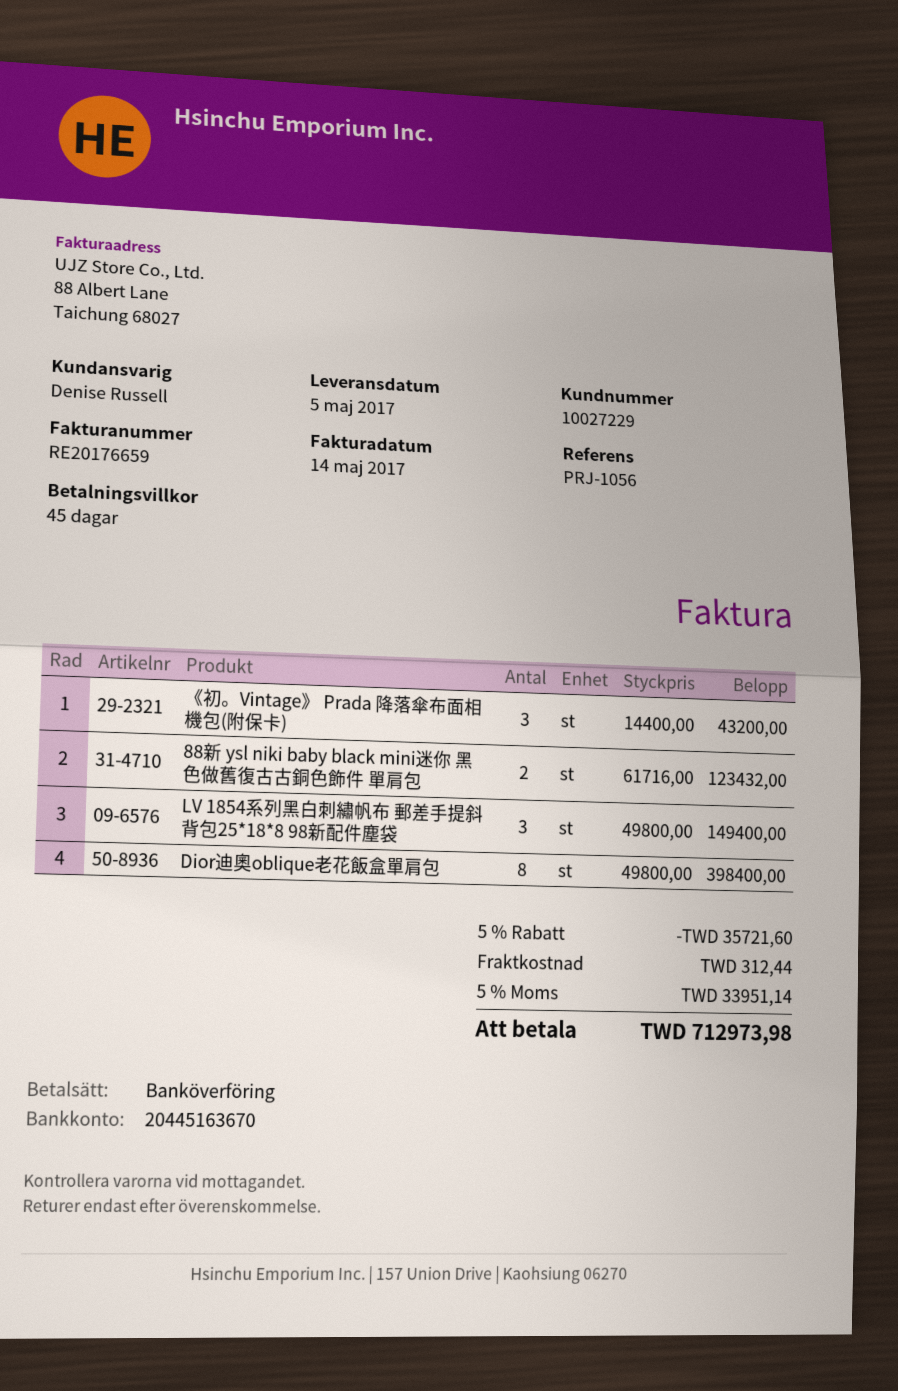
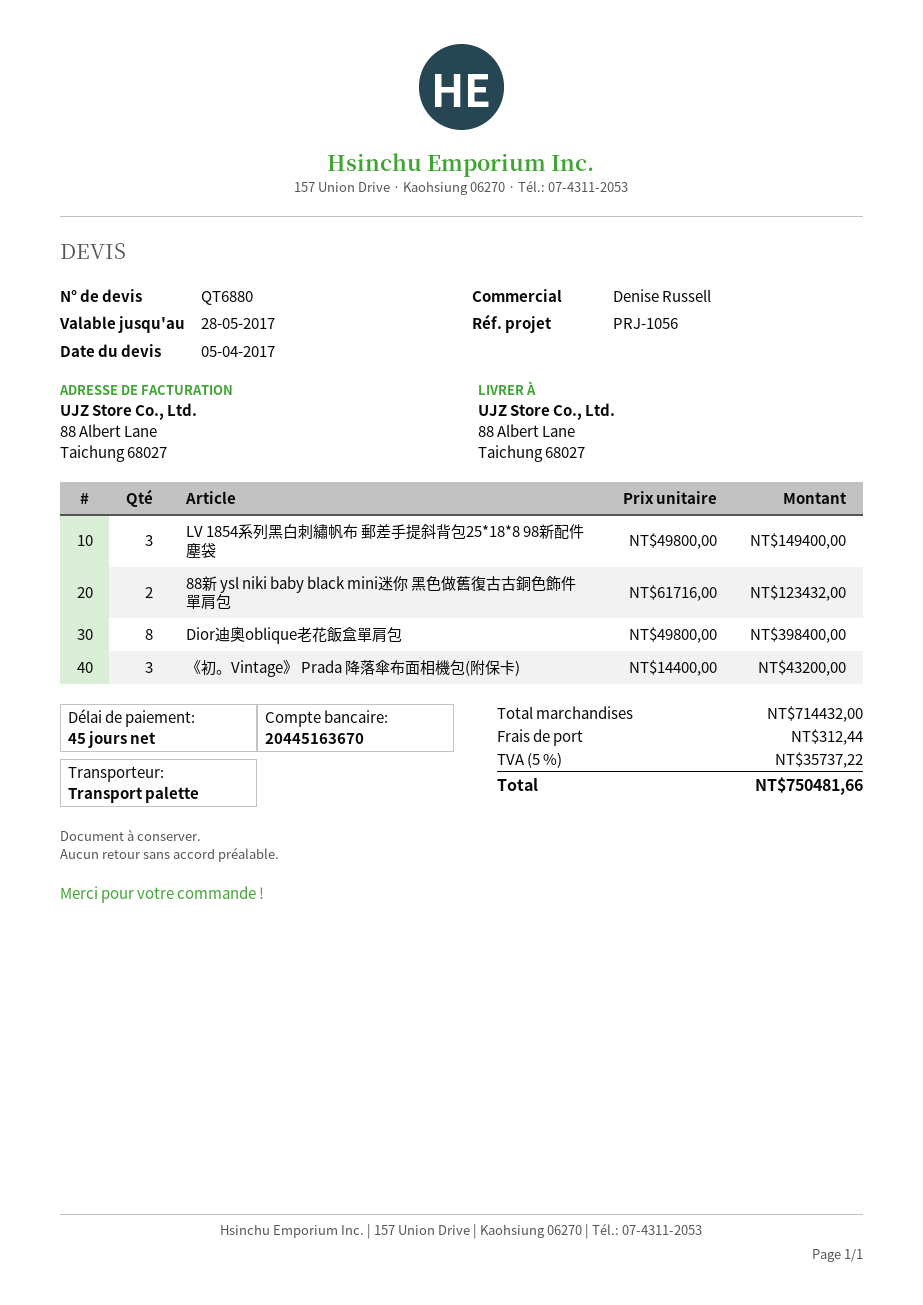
discount: 5% = 35721.60 -> none
tax: 5% = 33951.14 -> 5% = 35737.22
total: 712973.98 -> 750481.66

